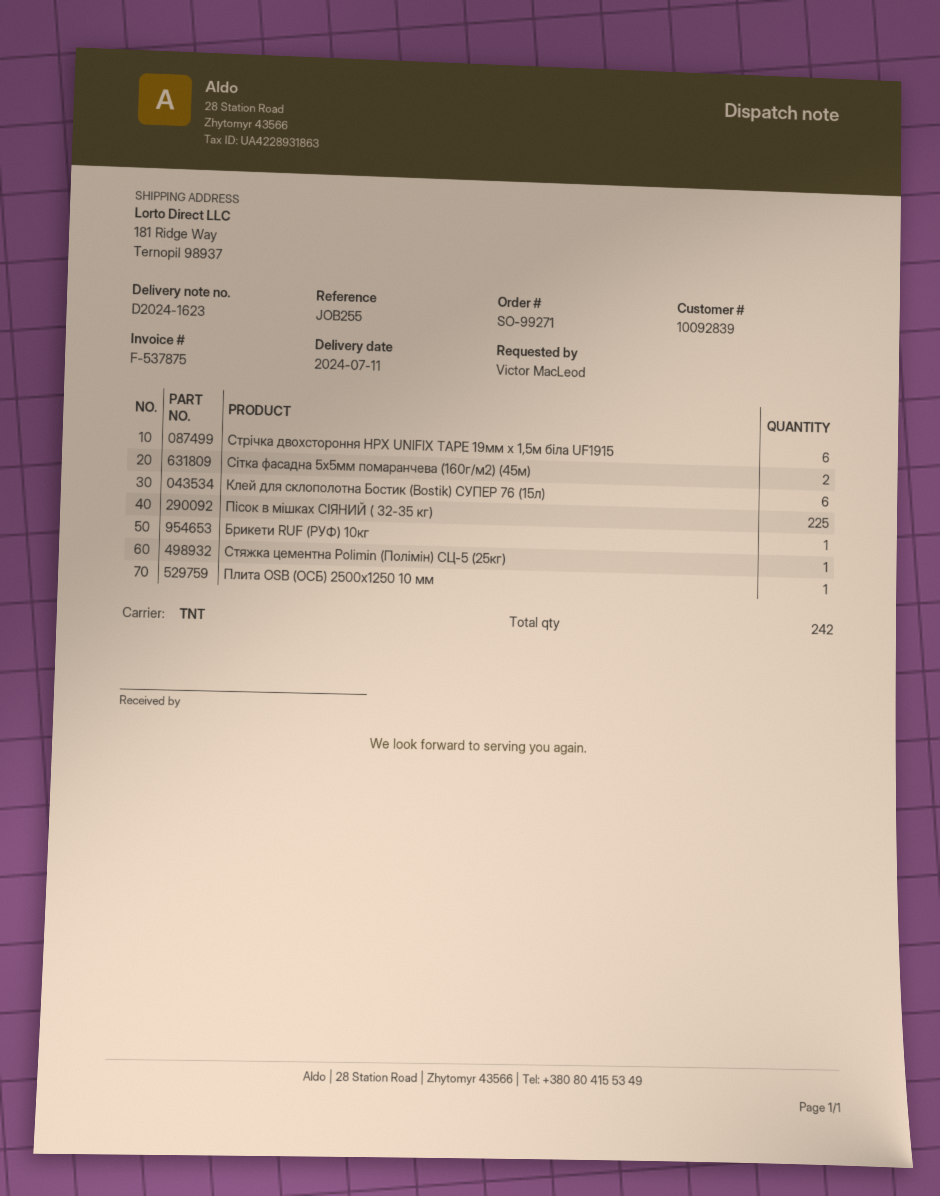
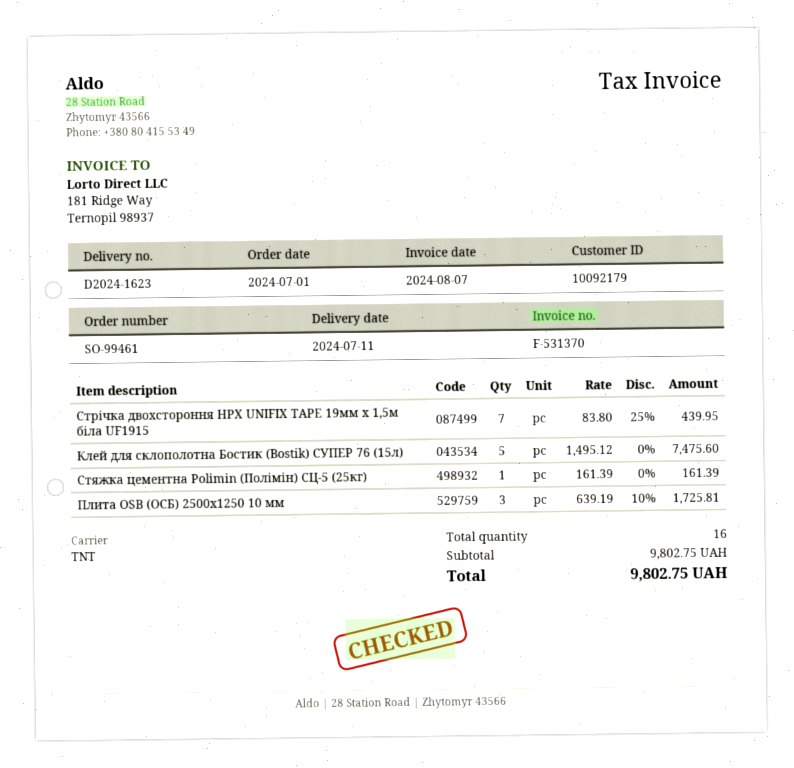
order number: SO-99271 -> SO-99461
invoice number: F-537875 -> F-531370
customer number: 10092839 -> 10092179
Стрічка двохстороння HPX UNIFIX TAPE 19мм х 1,5м біла UF1915: 6 -> 7
Сітка фасадна 5х5мм помаранчева (160г/м2) (45м): 2 -> none
Клей для склополотна Бостик (Bostik) СУПЕР 76 (15л): 6 -> 5
Пісок в мішках СІЯНИЙ ( 32-35 кг): 225 -> none
Брикети RUF (РУФ) 10кг: 1 -> none
Плита OSB (ОСБ) 2500х1250 10 мм: 1 -> 3
total quantity: 242 -> 16

